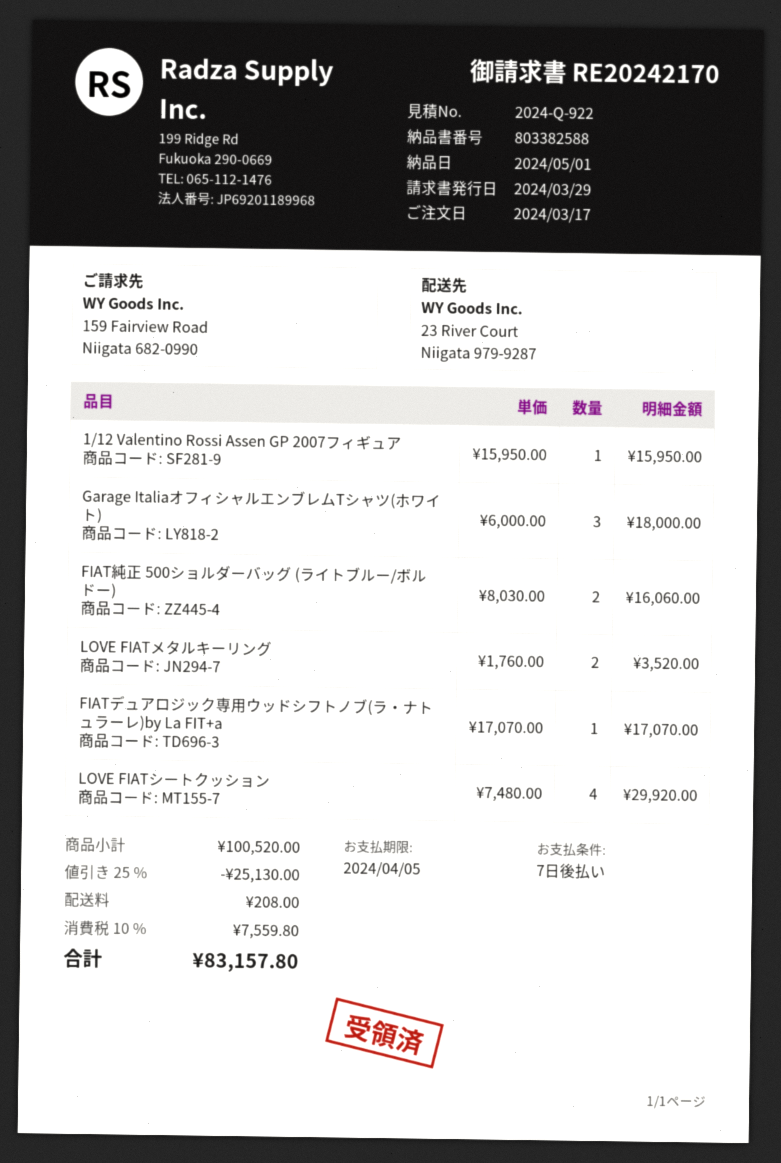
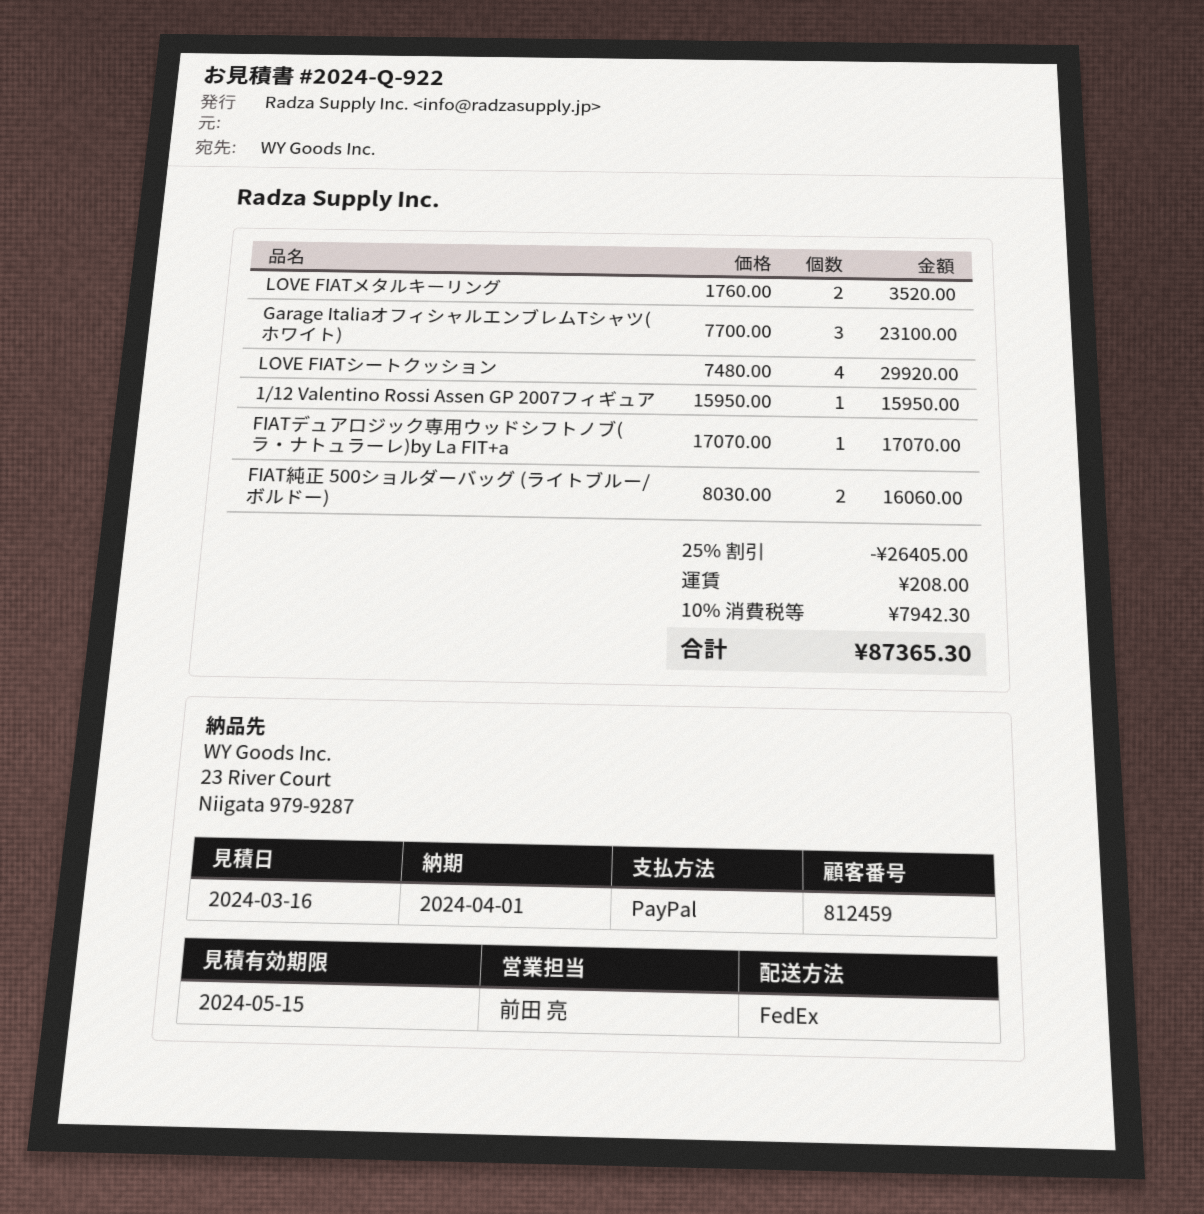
delivery date: 2024-05-01 -> 2024-04-01
Garage ItaliaオフィシャルエンブレムTシャツ(ホワイト): 3 x 6000.00 = 18000.00 -> 3 x 7700.00 = 23100.00
discount: 25% = 25130.00 -> 25% = 26405.00
tax: 10% = 7559.80 -> 10% = 7942.30
total: 83157.80 -> 87365.30

